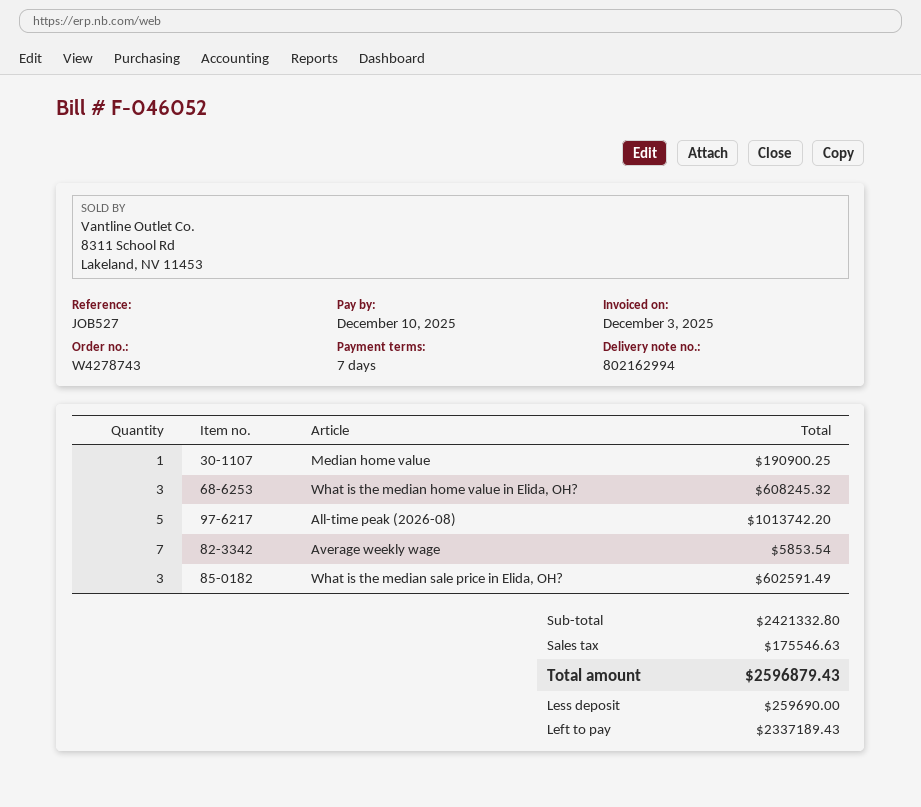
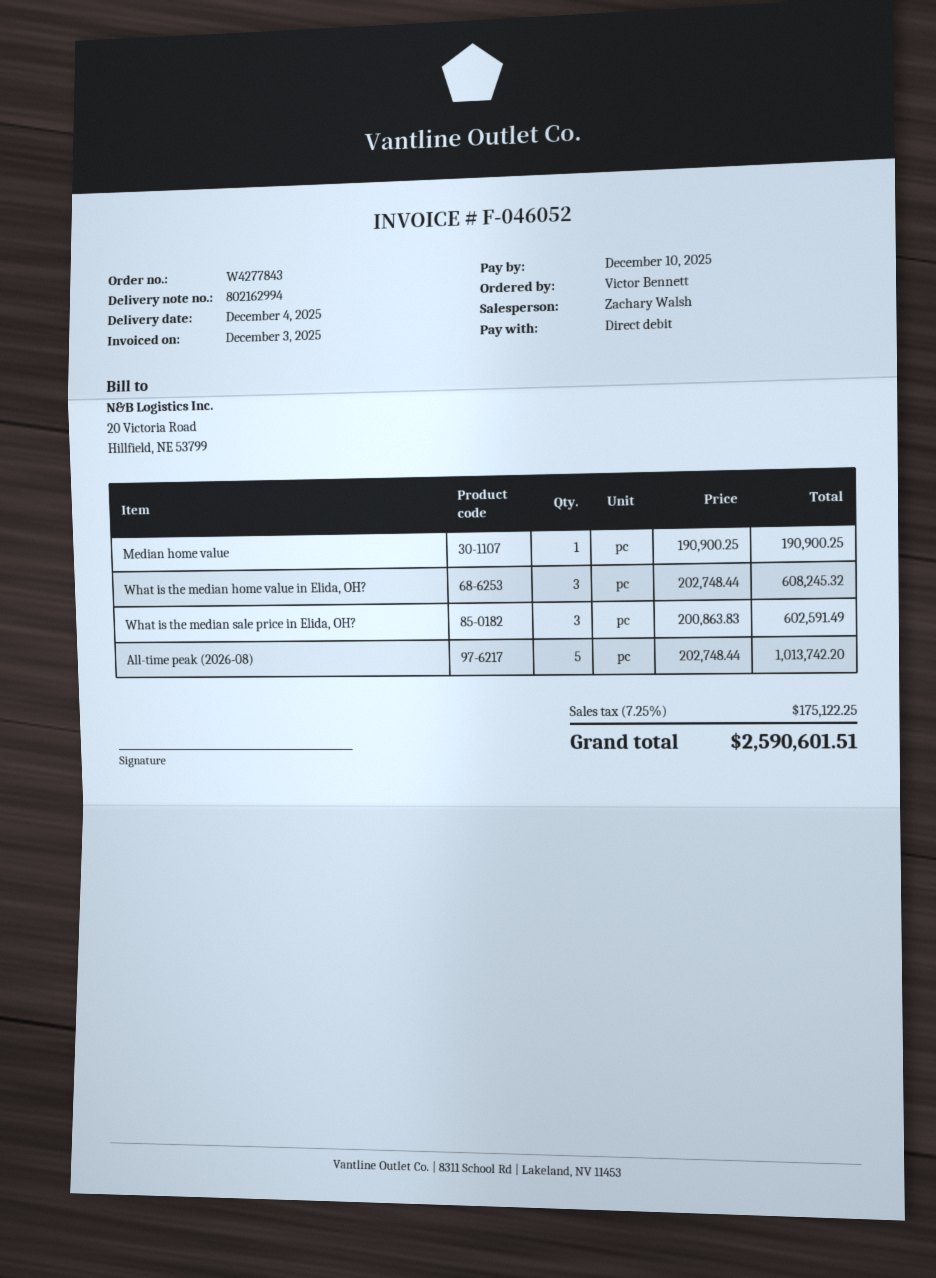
order number: W4278743 -> W4277843
Average weekly wage: 7 for 5853.54 -> none
tax: 175546.63 -> 175122.25
total: 2596879.43 -> 2590601.51

